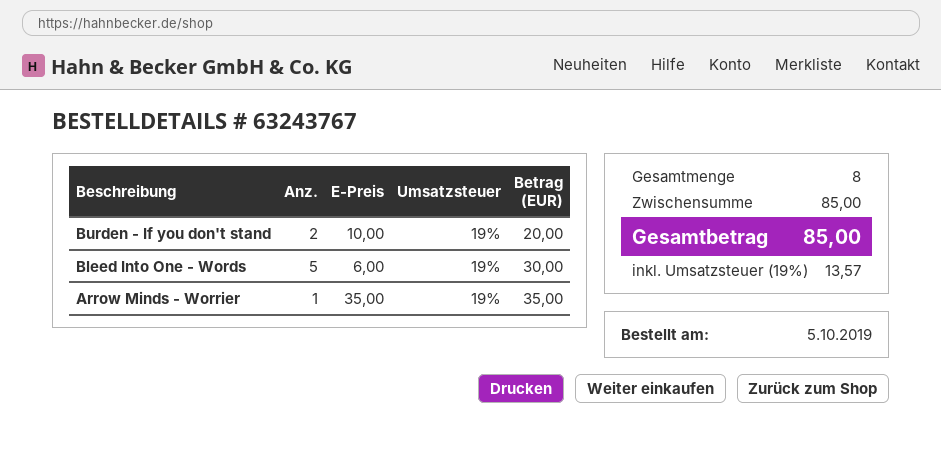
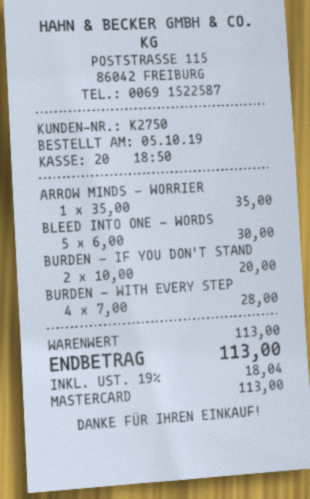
BURDEN - WITH EVERY STEP: none -> 4 x 7.00 = 28.00
subtotal: 85.00 -> 113.00
tax: 19% = 13.57 -> 19% = 18.04
total: 85.00 -> 113.00

